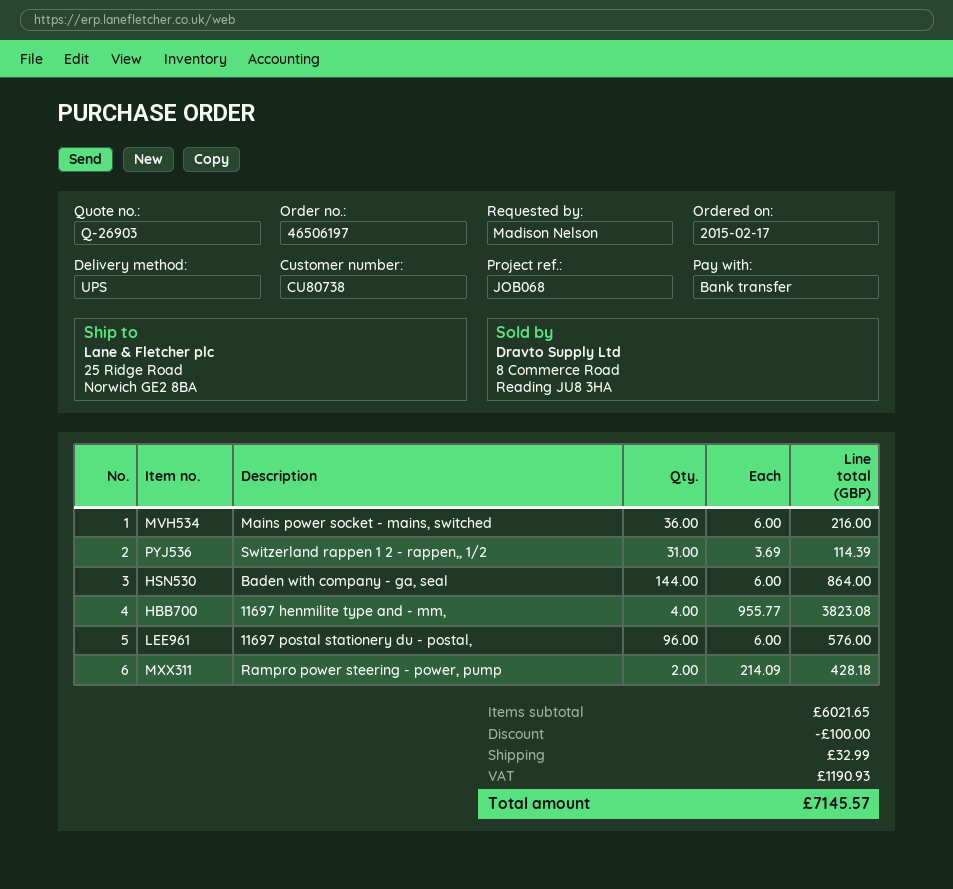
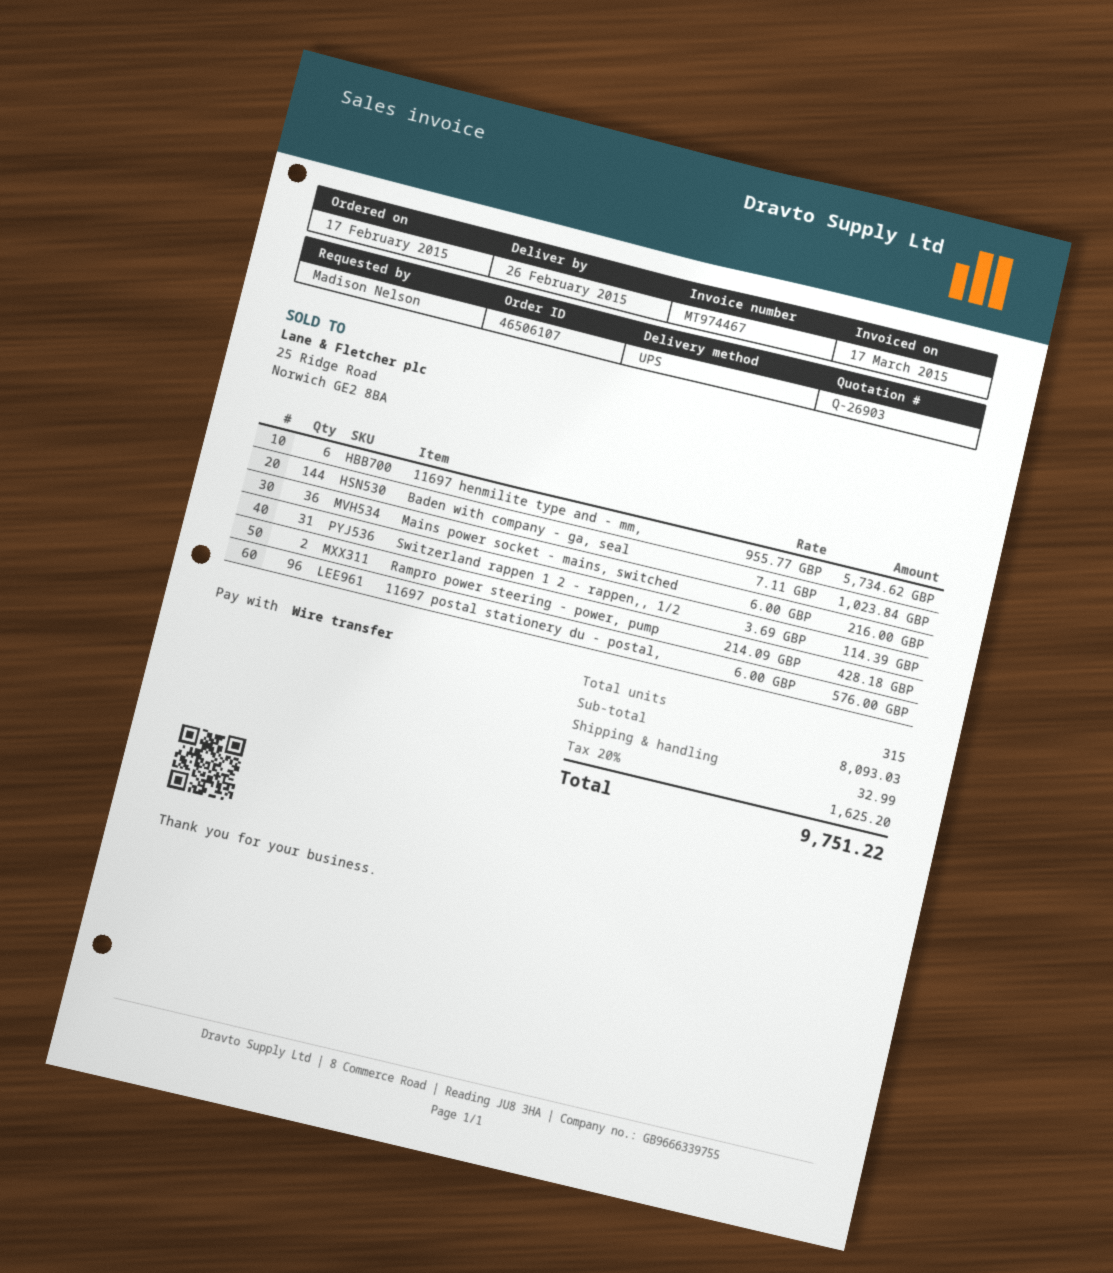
order number: 46506197 -> 46506107
Baden with company - ga, seal: 144 x 6.00 = 864.00 -> 144 x 7.11 = 1023.84
11697 henmilite type and - mm,: 4 x 955.77 = 3823.08 -> 6 x 955.77 = 5734.62
subtotal: 6021.65 -> 8093.03
discount: 100.00 -> none
tax: 1190.93 -> 1625.20
total: 7145.57 -> 9751.22

